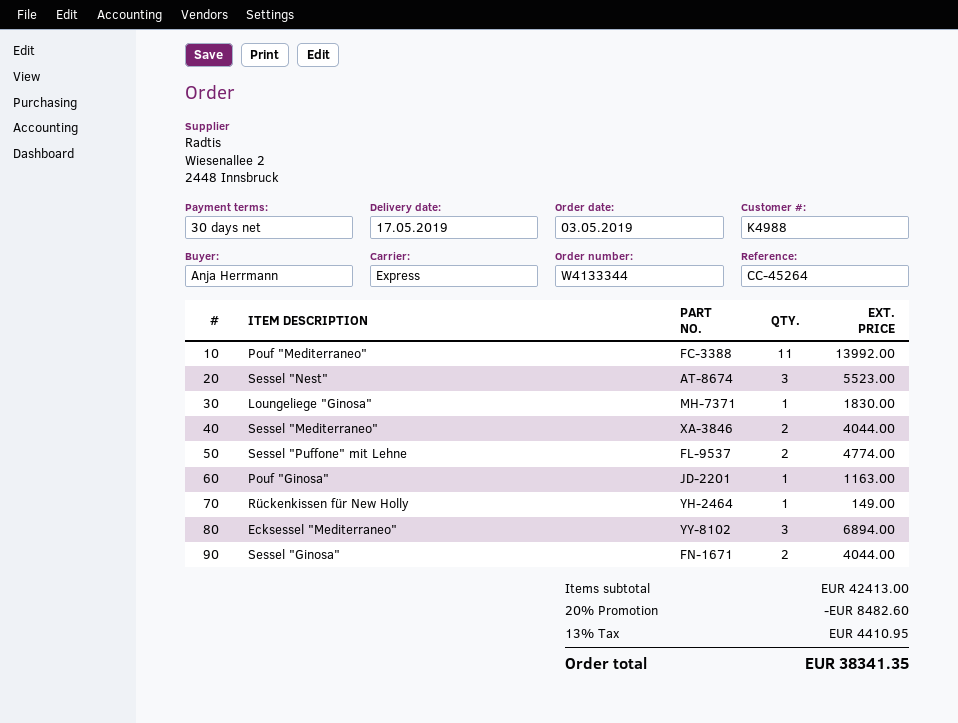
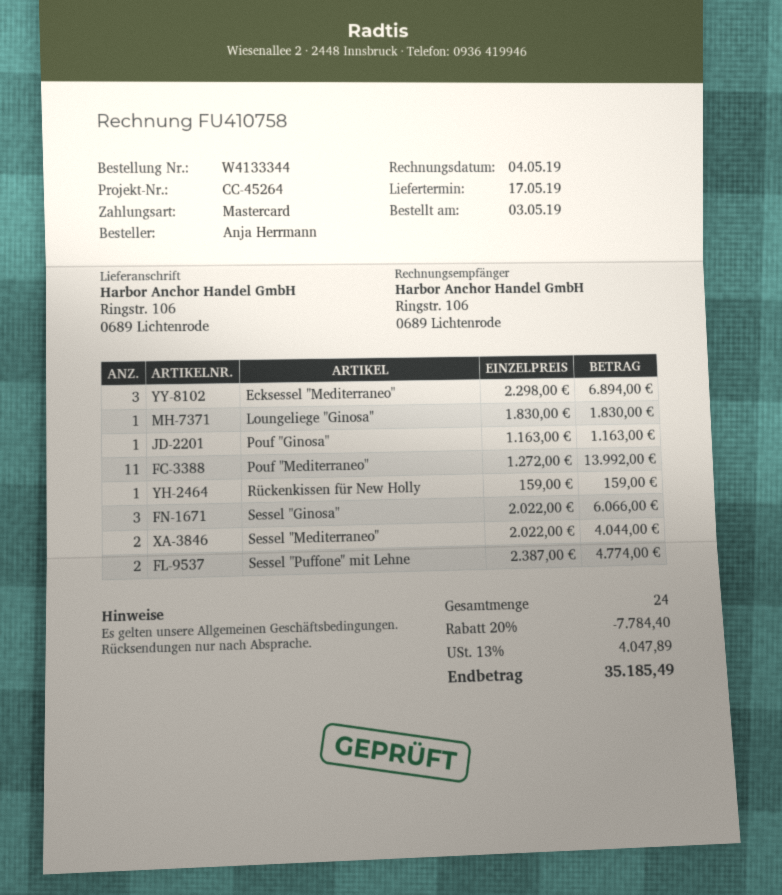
Sessel "Nest": 3 for 5523.00 -> none
Rückenkissen für New Holly: 1 for 149.00 -> 1 for 159.00
Sessel "Ginosa": 2 for 4044.00 -> 3 for 6066.00
discount: 20% = 8482.60 -> 20% = 7784.40
tax: 13% = 4410.95 -> 13% = 4047.89
total: 38341.35 -> 35185.49

